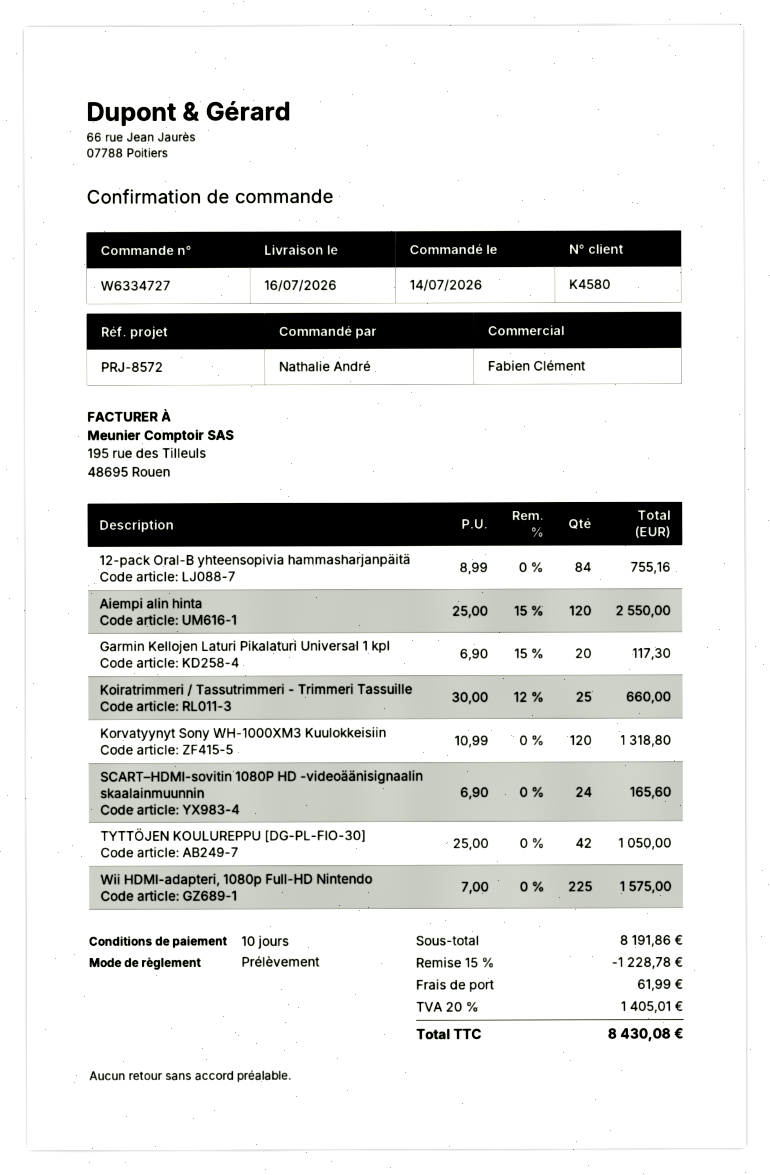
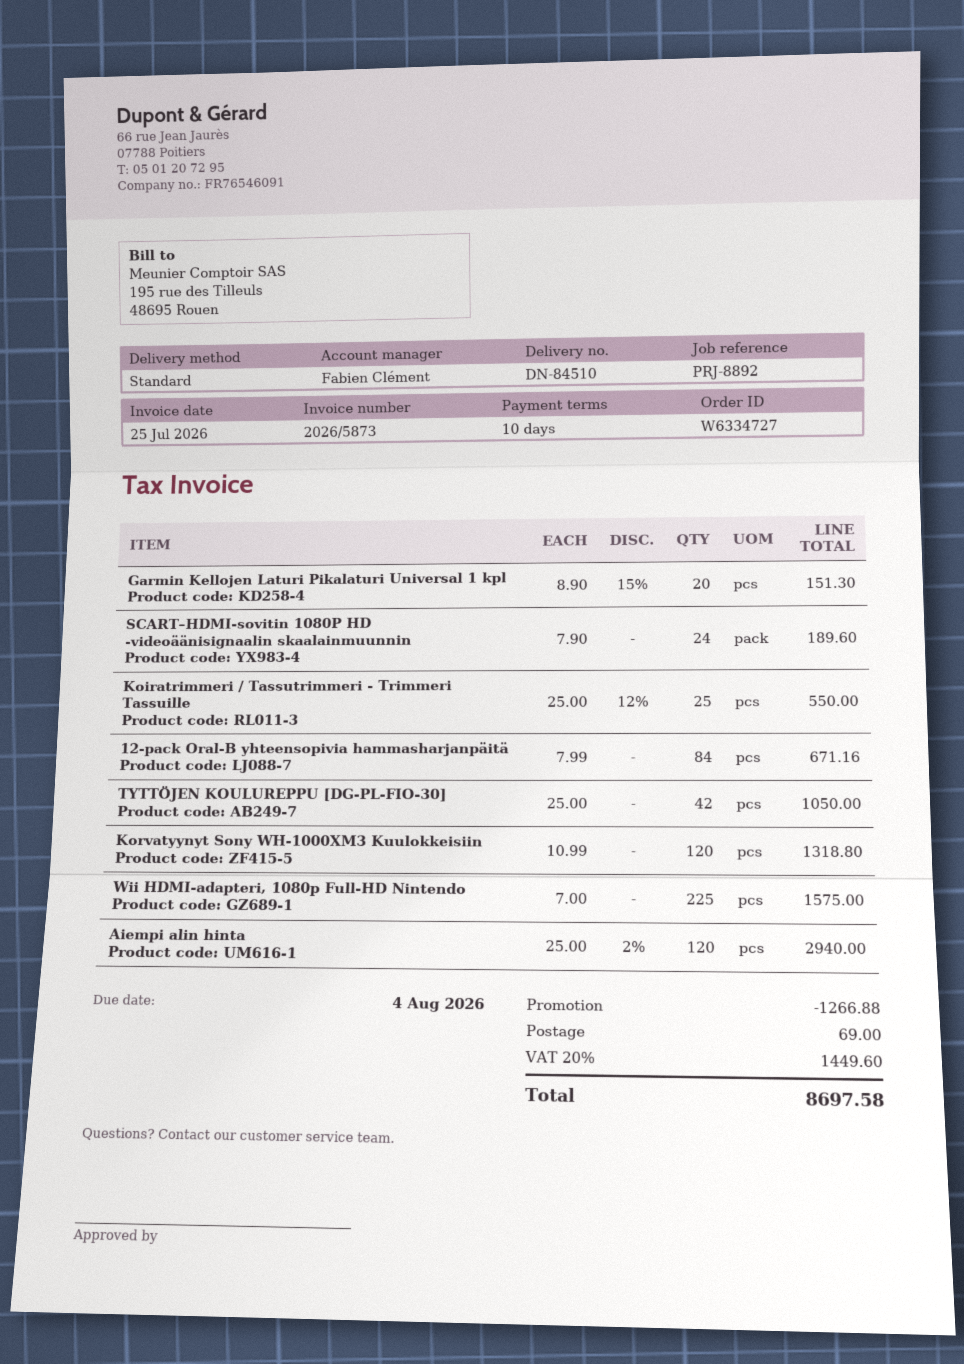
reference: PRJ-8572 -> PRJ-8892
12-pack Oral-B yhteensopivia hammasharjanpäitä: 84 x 8.99 = 755.16 -> 84 x 7.99 = 671.16
Aiempi alin hinta: 120 x 25.00 - 15% = 2550.00 -> 120 x 25.00 - 2% = 2940.00
Garmin Kellojen Laturi Pikalaturi Universal 1 kpl: 20 x 6.90 - 15% = 117.30 -> 20 x 8.90 - 15% = 151.30
Koiratrimmeri / Tassutrimmeri - Trimmeri Tassuille: 25 x 30.00 - 12% = 660.00 -> 25 x 25.00 - 12% = 550.00
SCART–HDMI-sovitin 1080P HD -videoäänisignaalin skaalainmuunnin: 24 x 6.90 = 165.60 -> 24 x 7.90 = 189.60
discount: 1228.78 -> 1266.88
shipping: 61.99 -> 69.00
tax: 20% = 1405.01 -> 20% = 1449.60
total: 8430.08 -> 8697.58

